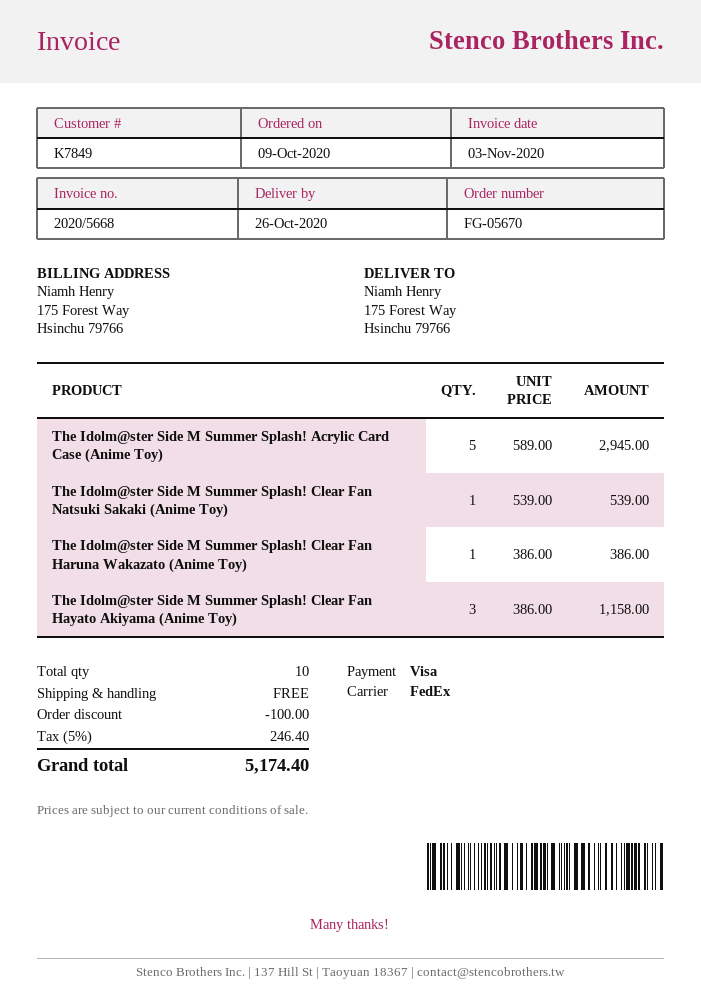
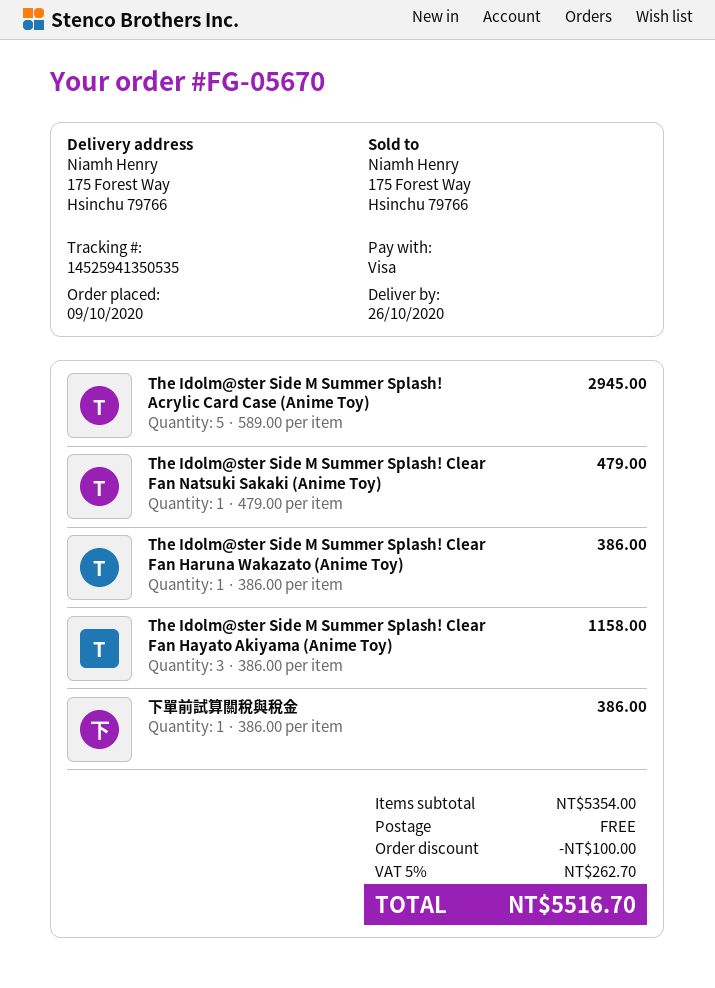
The Idolm@ster Side M Summer Splash! Clear Fan Natsuki Sakaki (Anime Toy): 1 x 539.00 = 539.00 -> 1 x 479.00 = 479.00
下單前試算關稅與稅金: none -> 1 x 386.00 = 386.00
tax: 5% = 246.40 -> 5% = 262.70
total: 5174.40 -> 5516.70

